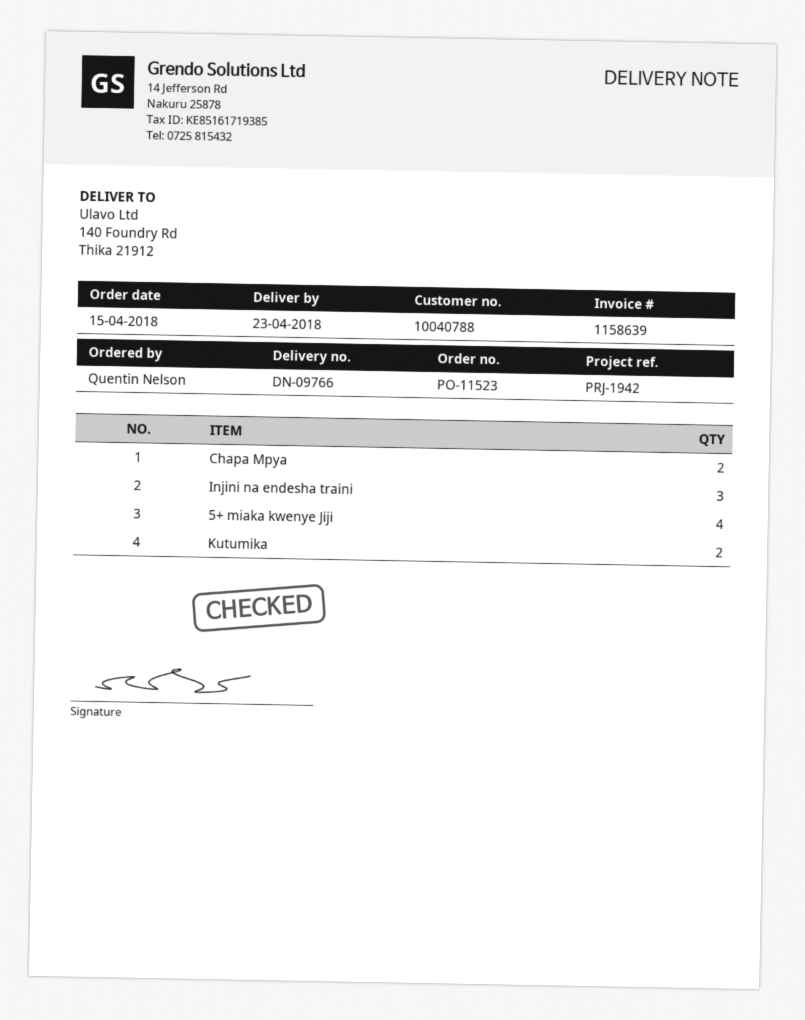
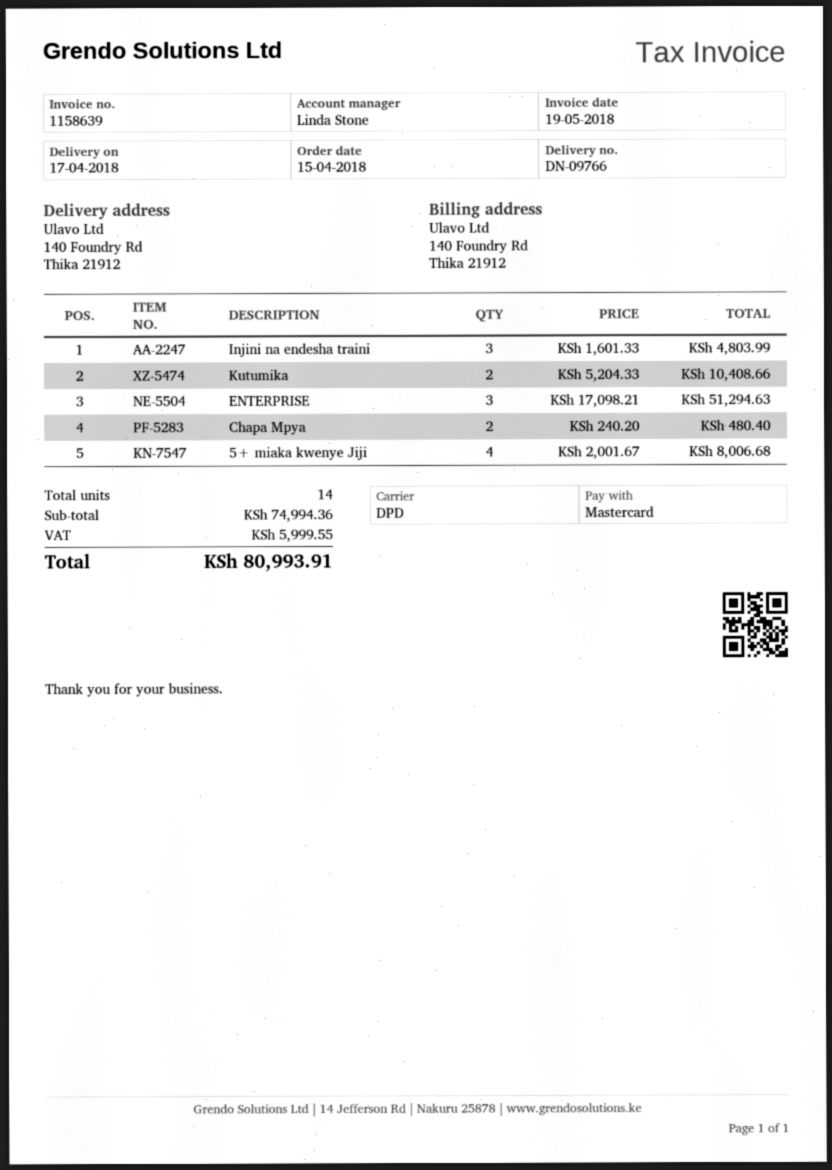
delivery date: 2018-04-23 -> 2018-04-17
ENTERPRISE: none -> 3

